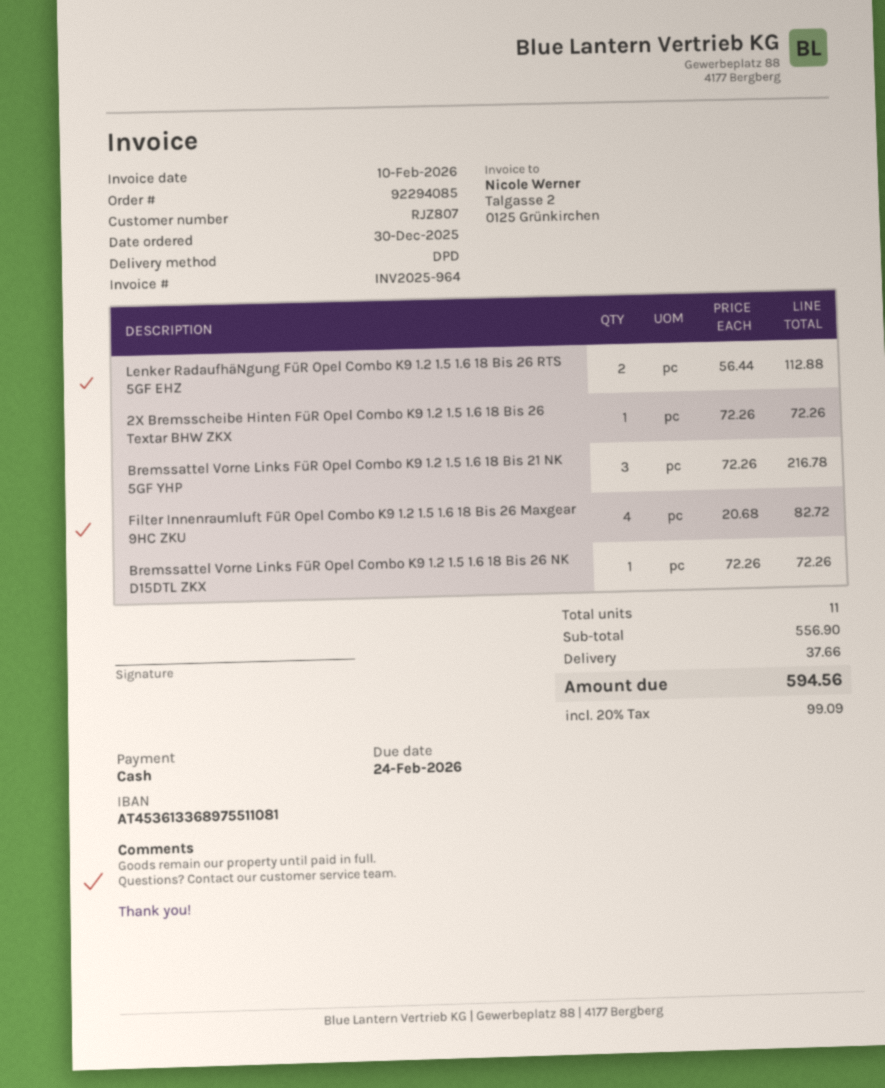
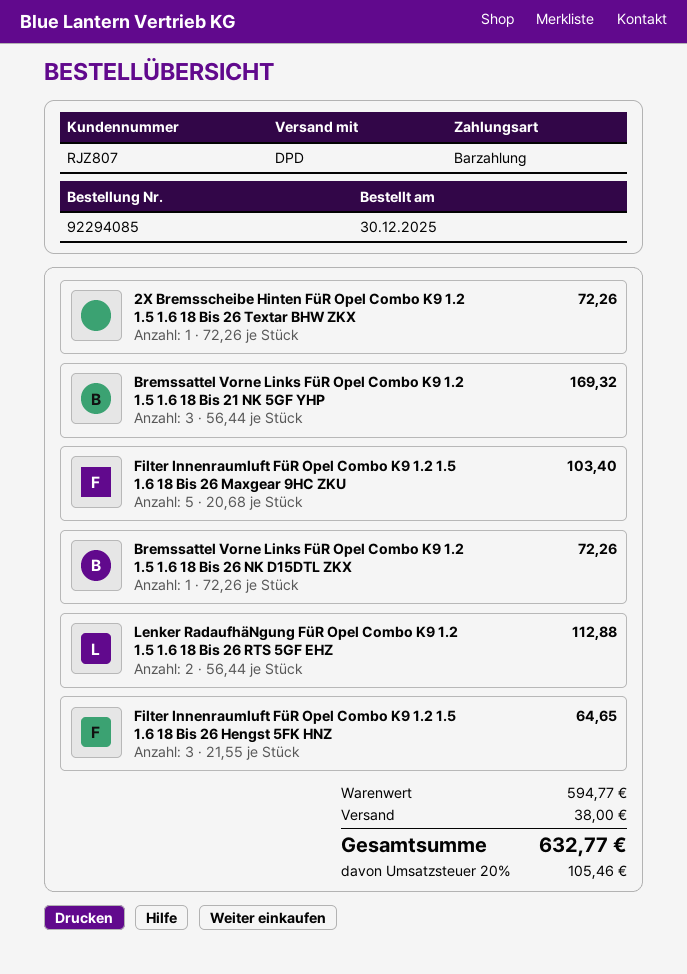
Bremssattel Vorne Links FüR Opel Combo K9 1.2 1.5 1.6 18 Bis 21 NK 5GF YHP: 3 x 72.26 = 216.78 -> 3 x 56.44 = 169.32
Filter Innenraumluft FüR Opel Combo K9 1.2 1.5 1.6 18 Bis 26 Maxgear 9HC ZKU: 4 x 20.68 = 82.72 -> 5 x 20.68 = 103.40
Filter Innenraumluft FüR Opel Combo K9 1.2 1.5 1.6 18 Bis 26 Hengst 5FK HNZ: none -> 3 x 21.55 = 64.65
subtotal: 556.90 -> 594.77
shipping: 37.66 -> 38.00
tax: 20% = 99.09 -> 20% = 105.46
total: 594.56 -> 632.77

